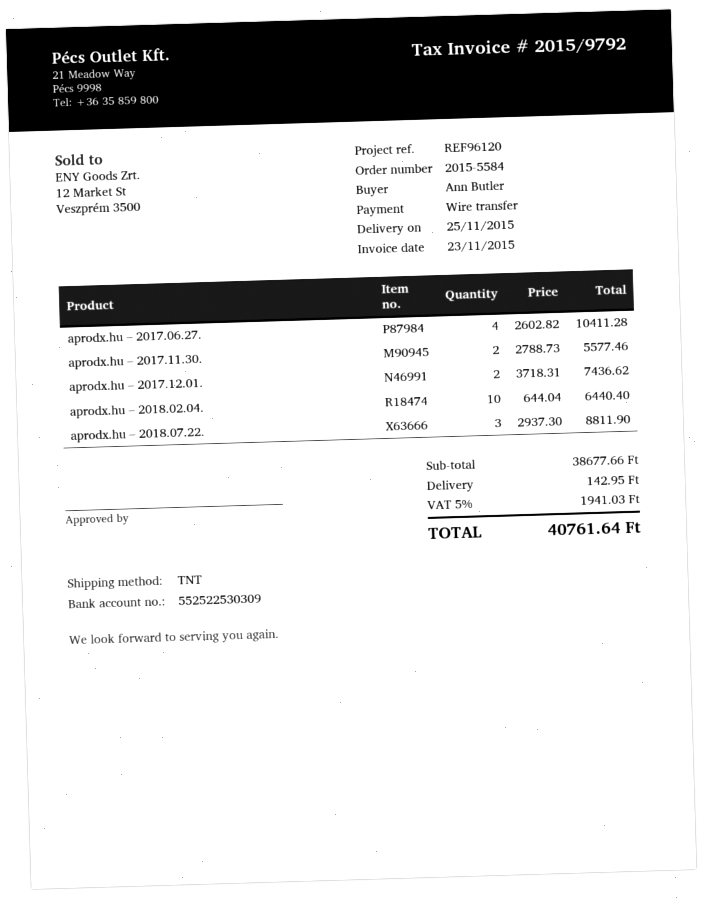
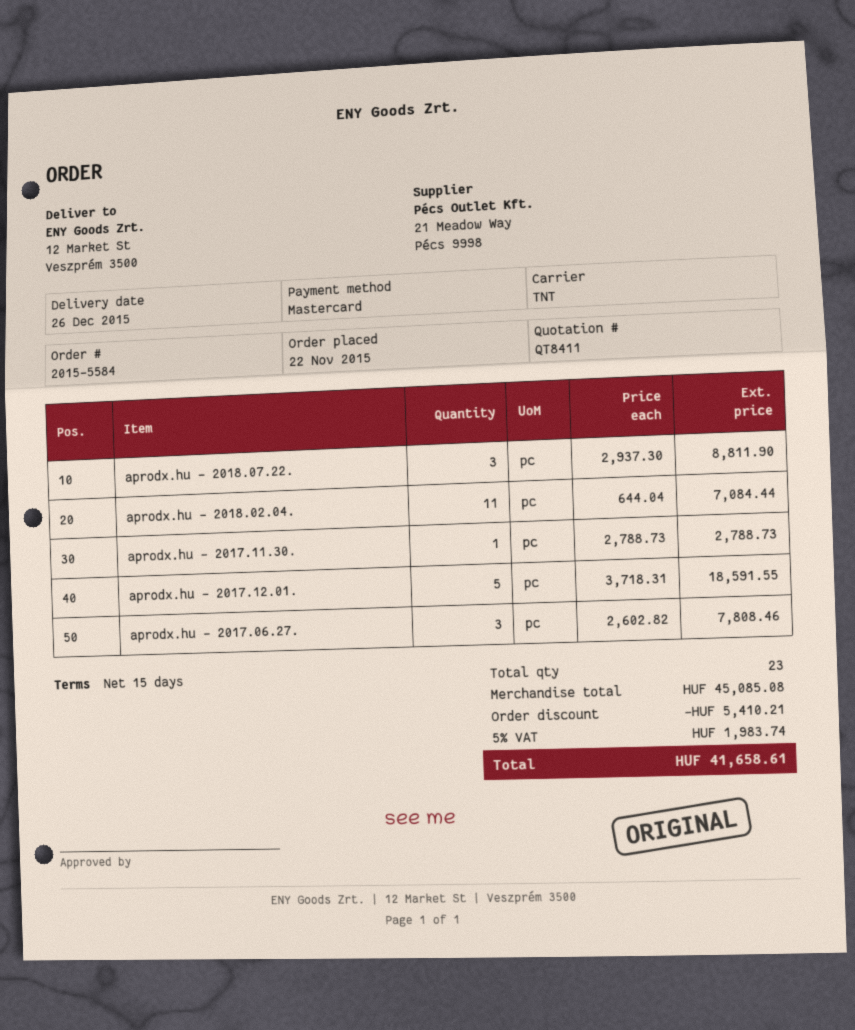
delivery date: 2015-11-25 -> 2015-12-26
payment method: bank transfer -> Mastercard
aprodx.hu – 2017.06.27.: 4 x 2602.82 = 10411.28 -> 3 x 2602.82 = 7808.46
aprodx.hu – 2017.11.30.: 2 x 2788.73 = 5577.46 -> 1 x 2788.73 = 2788.73
aprodx.hu – 2017.12.01.: 2 x 3718.31 = 7436.62 -> 5 x 3718.31 = 18591.55
aprodx.hu – 2018.02.04.: 10 x 644.04 = 6440.40 -> 11 x 644.04 = 7084.44
subtotal: 38677.66 -> 45085.08
discount: none -> 5410.21
shipping: 142.95 -> none
tax: 5% = 1941.03 -> 5% = 1983.74
total: 40761.64 -> 41658.61

